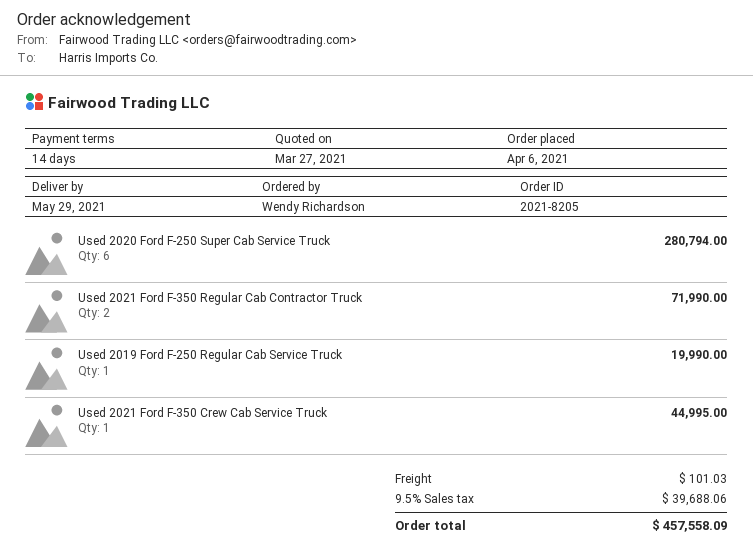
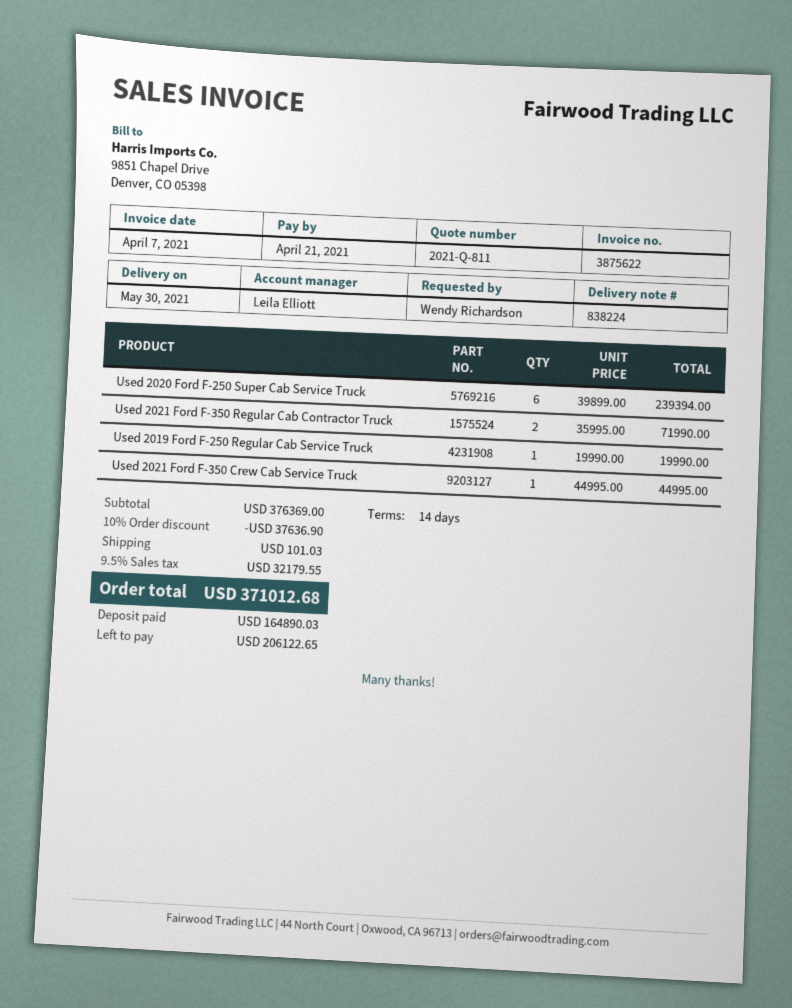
delivery date: 2021-05-29 -> 2021-05-30
Used 2020 Ford F-250 Super Cab Service Truck: 6 for 280794.00 -> 6 for 239394.00
discount: none -> 10% = 37636.90
tax: 9.5% = 39688.06 -> 9.5% = 32179.55
total: 457558.09 -> 371012.68

